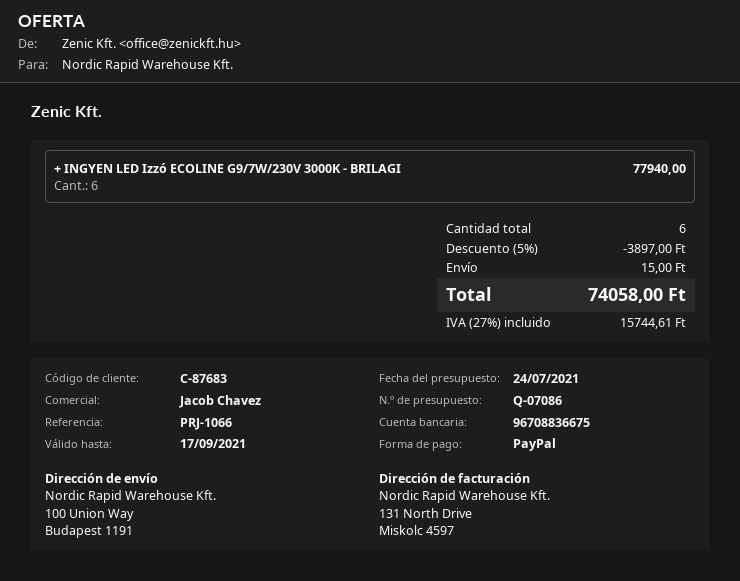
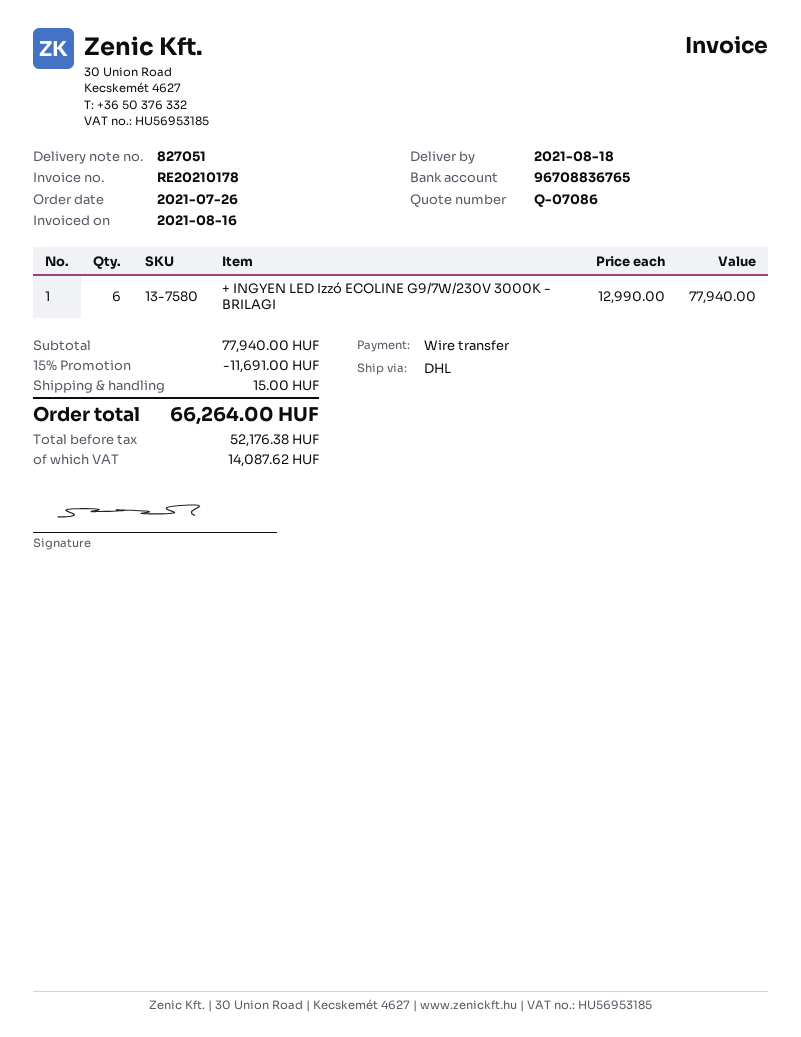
payment method: PayPal -> bank transfer
bank account: 96708836675 -> 96708836765
discount: 5% = 3897.00 -> 15% = 11691.00
tax: 15744.61 -> 14087.62
total: 74058.00 -> 66264.00

